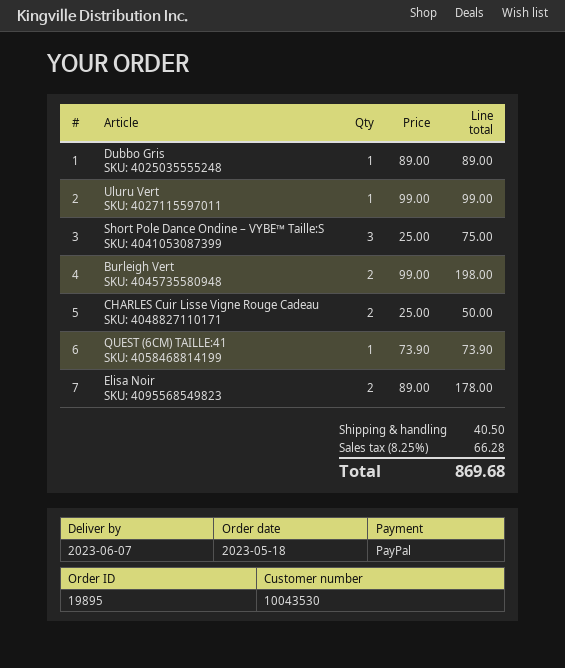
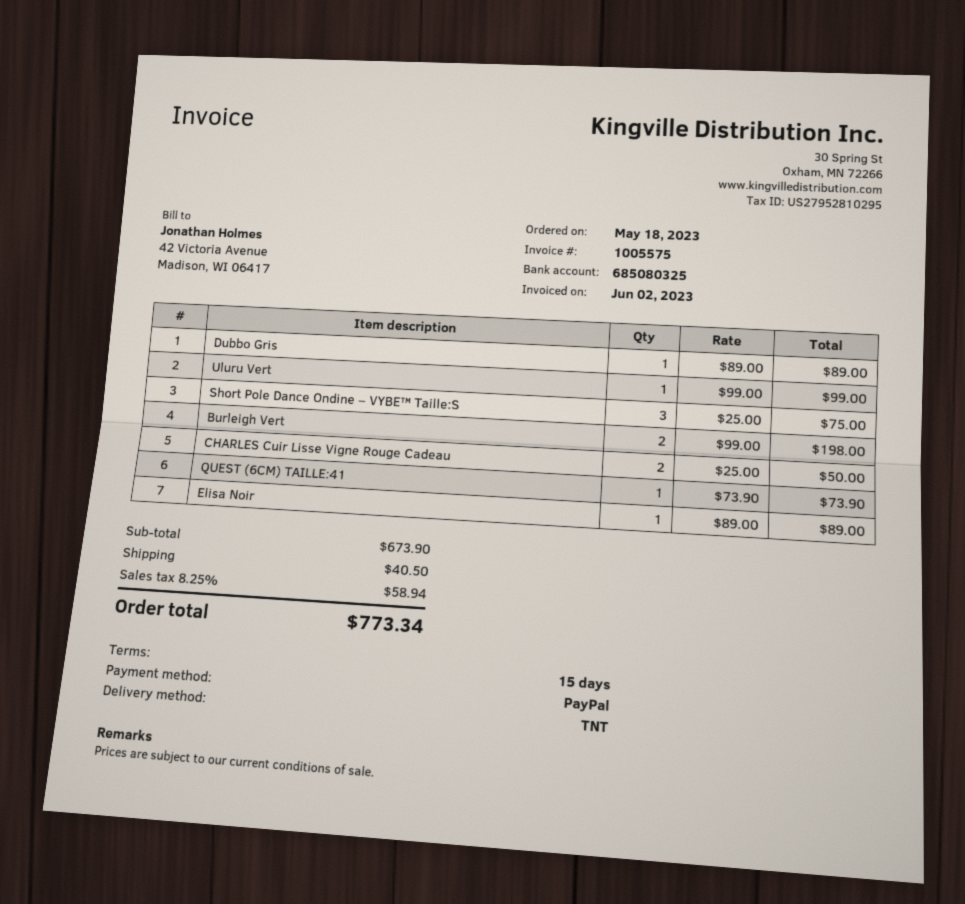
Elisa Noir: 2 x 89.00 = 178.00 -> 1 x 89.00 = 89.00
tax: 8.25% = 66.28 -> 8.25% = 58.94
total: 869.68 -> 773.34

